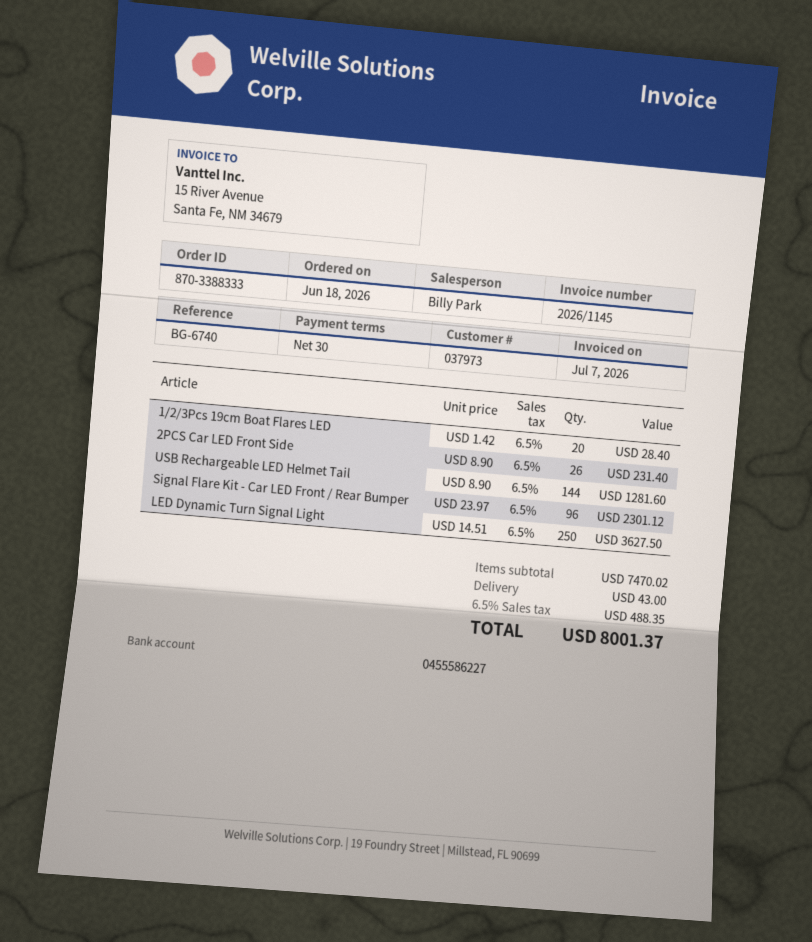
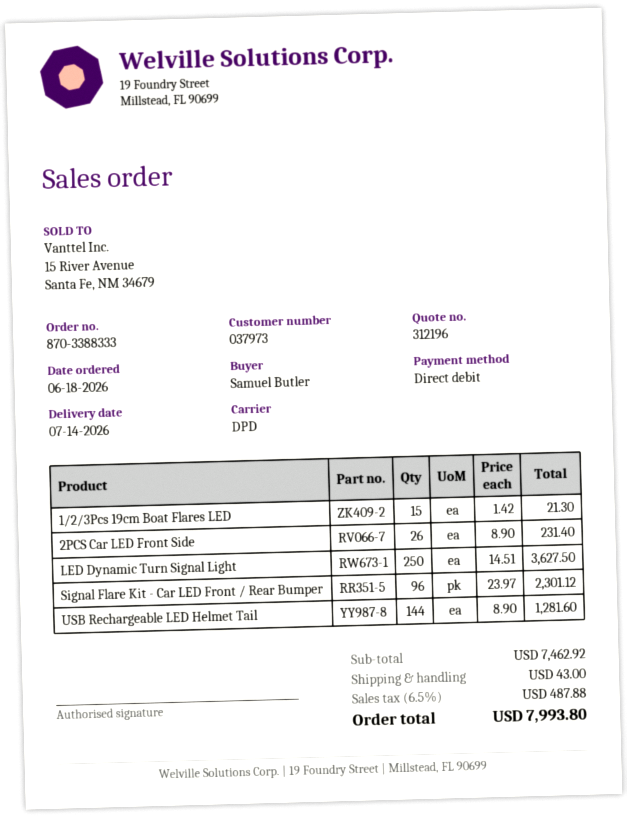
1/2/3Pcs 19cm Boat Flares LED: 20 x 1.42 = 28.40 -> 15 x 1.42 = 21.30
subtotal: 7470.02 -> 7462.92
tax: 6.5% = 488.35 -> 6.5% = 487.88
total: 8001.37 -> 7993.80

